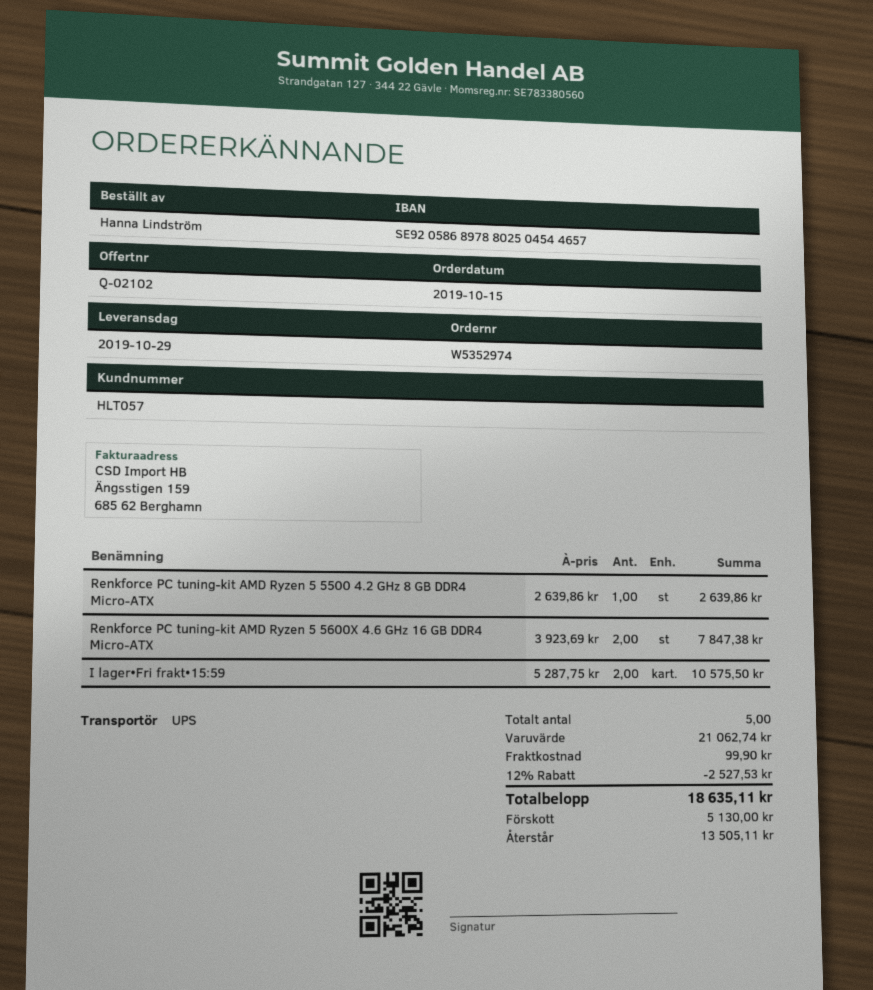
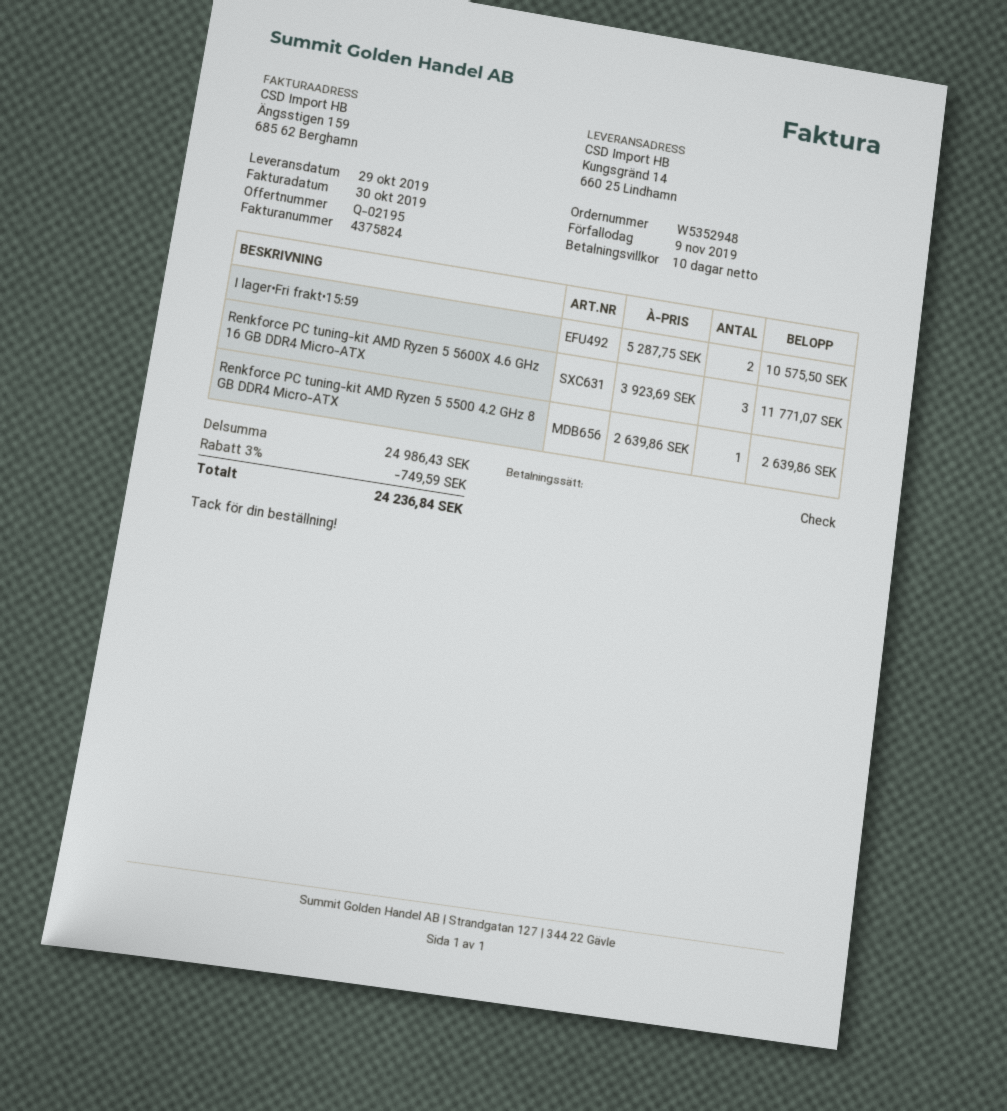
quote number: Q-02102 -> Q-02195
order number: W5352974 -> W5352948
Renkforce PC tuning-kit AMD Ryzen 5 5600X 4.6 GHz 16 GB DDR4 Micro-ATX: 2 x 3923.69 = 7847.38 -> 3 x 3923.69 = 11771.07
subtotal: 21062.74 -> 24986.43
discount: 12% = 2527.53 -> 3% = 749.59
shipping: 99.90 -> none
total: 18635.11 -> 24236.84

